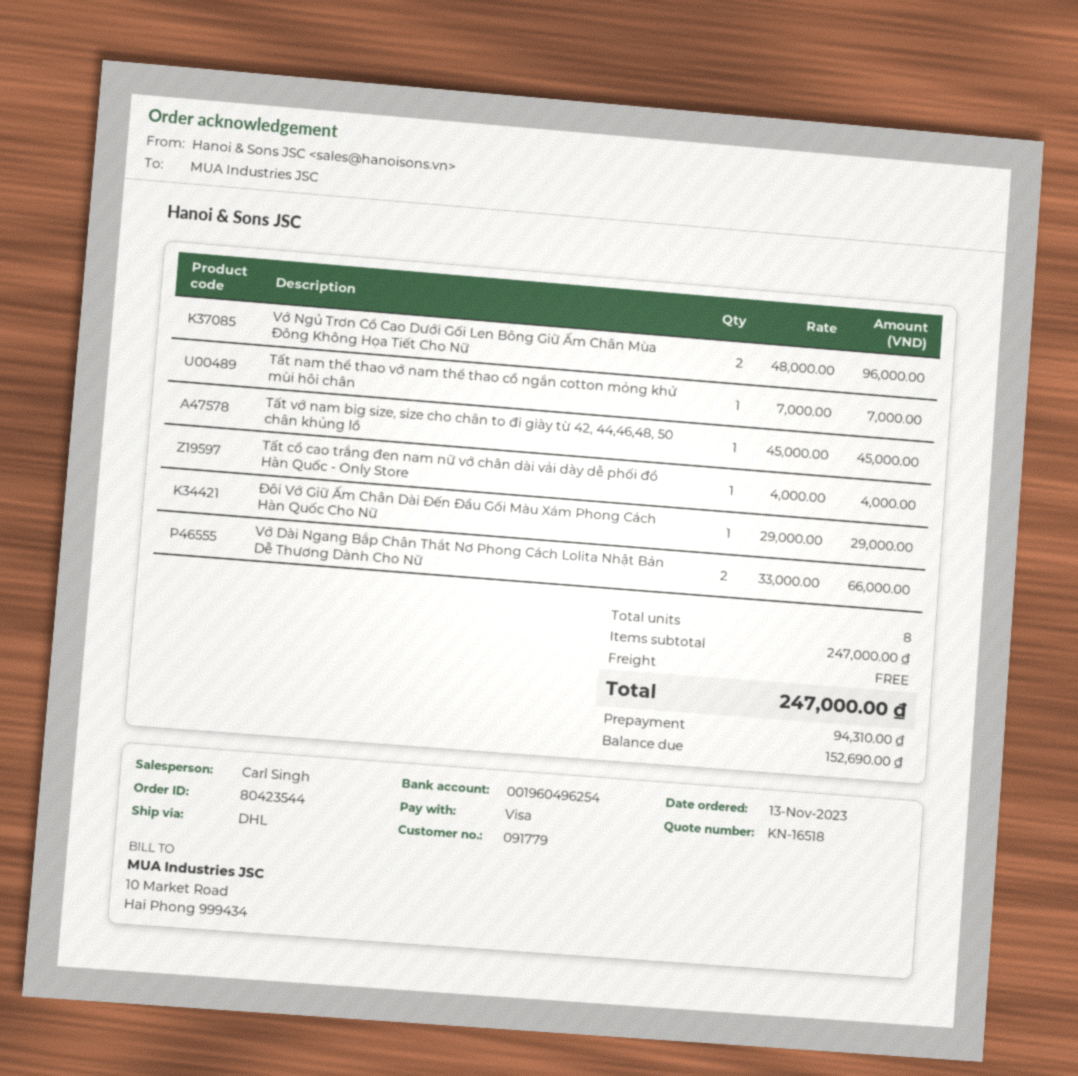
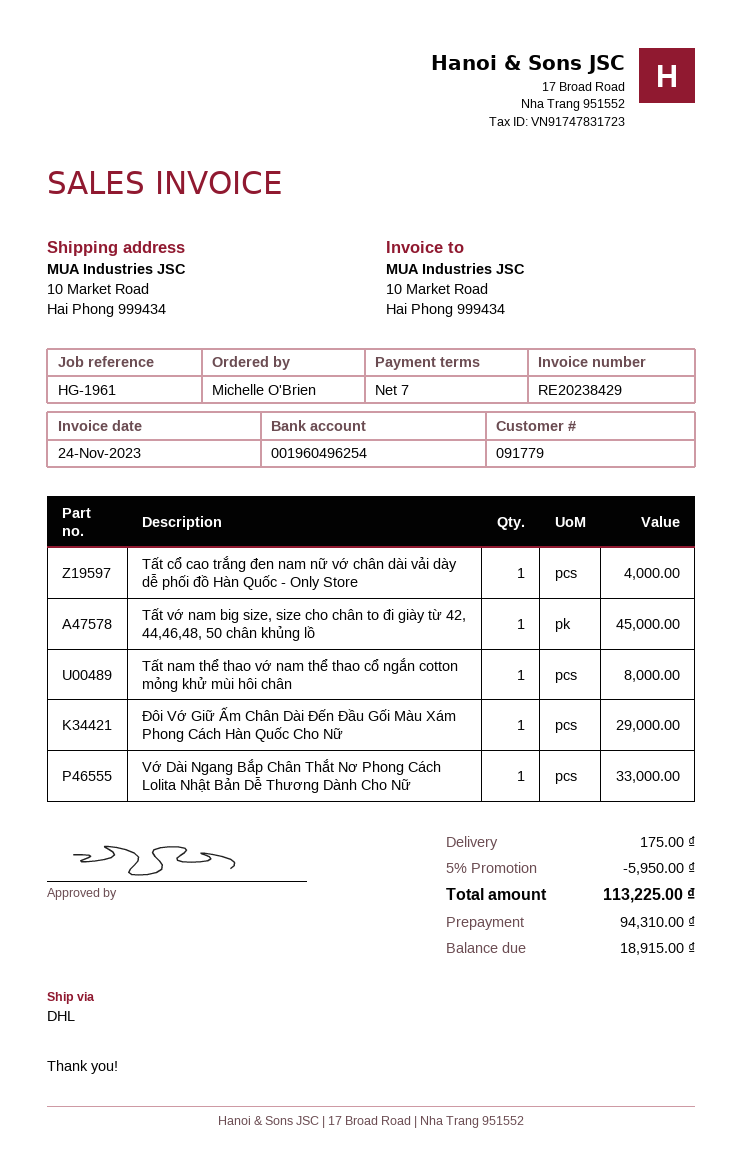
Vớ Ngủ Trơn Cổ Cao Dưới Gối Len Bông Giữ Ấm Chân Mùa Đông Không Họa Tiết Cho Nữ: 2 for 96000.00 -> none
Tất nam thể thao vớ nam thể thao cổ ngắn cotton mỏng khử mùi hôi chân: 1 for 7000.00 -> 1 for 8000.00
Vớ Dài Ngang Bắp Chân Thắt Nơ Phong Cách Lolita Nhật Bản Dễ Thương Dành Cho Nữ: 2 for 66000.00 -> 1 for 33000.00
discount: none -> 5% = 5950.00
shipping: 0.00 -> 175.00
total: 247000.00 -> 113225.00
balance: 152690.00 -> 18915.00

